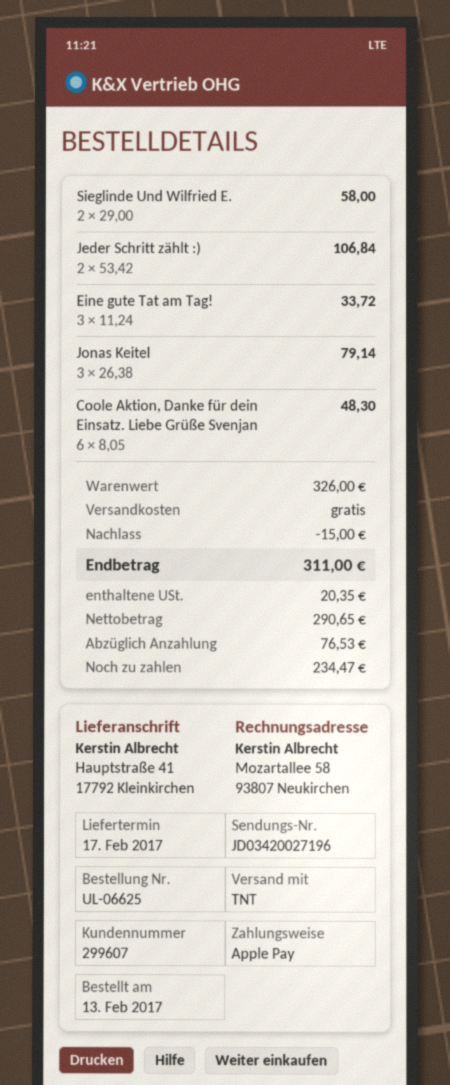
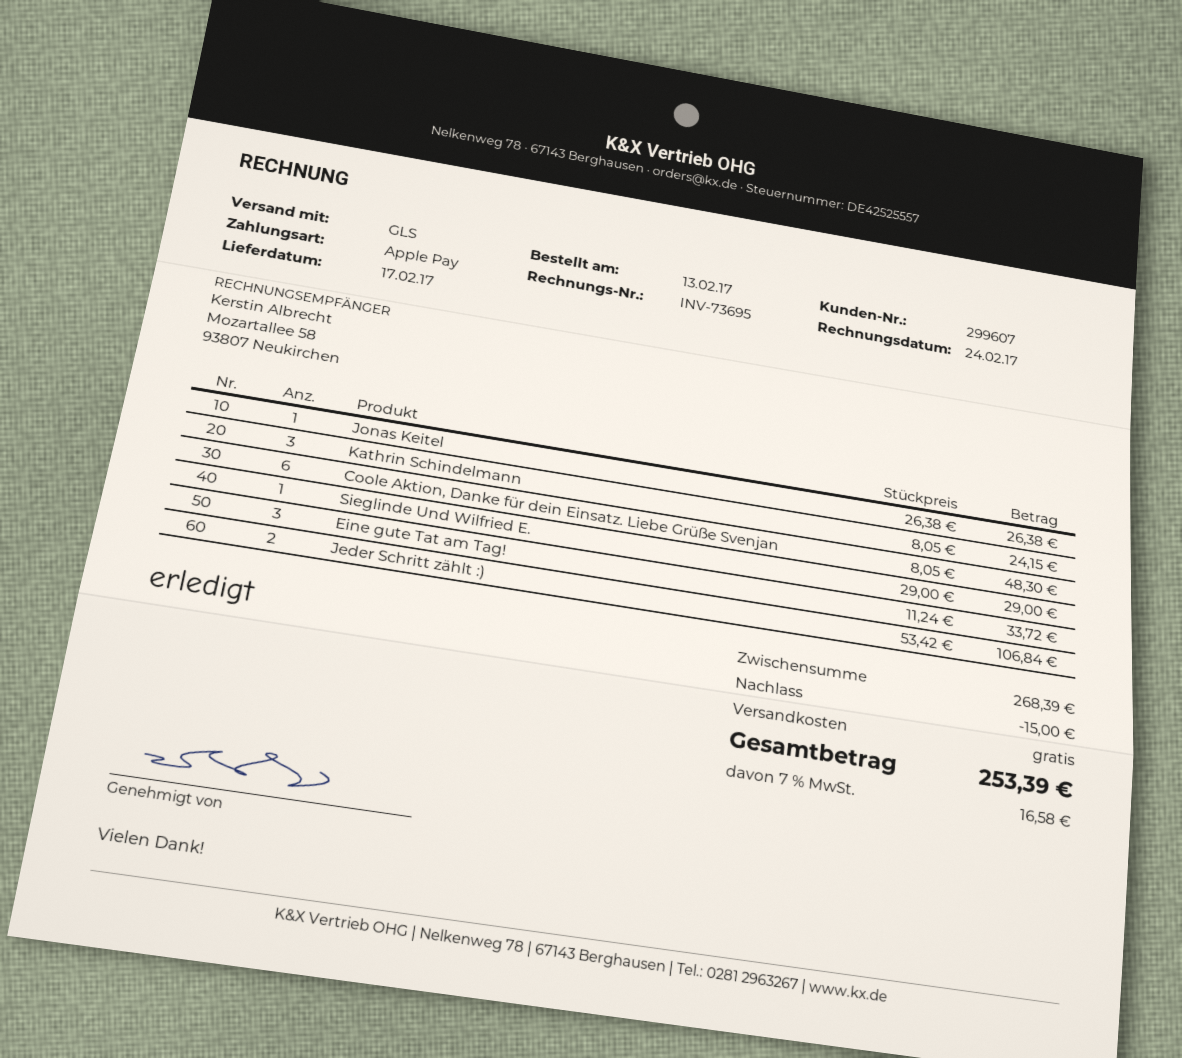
shipping method: TNT -> GLS
Sieglinde Und Wilfried E.: 2 x 29.00 = 58.00 -> 1 x 29.00 = 29.00
Jonas Keitel: 3 x 26.38 = 79.14 -> 1 x 26.38 = 26.38
Kathrin Schindelmann: none -> 3 x 8.05 = 24.15
subtotal: 326.00 -> 268.39
tax: 20.35 -> 16.58
total: 311.00 -> 253.39

